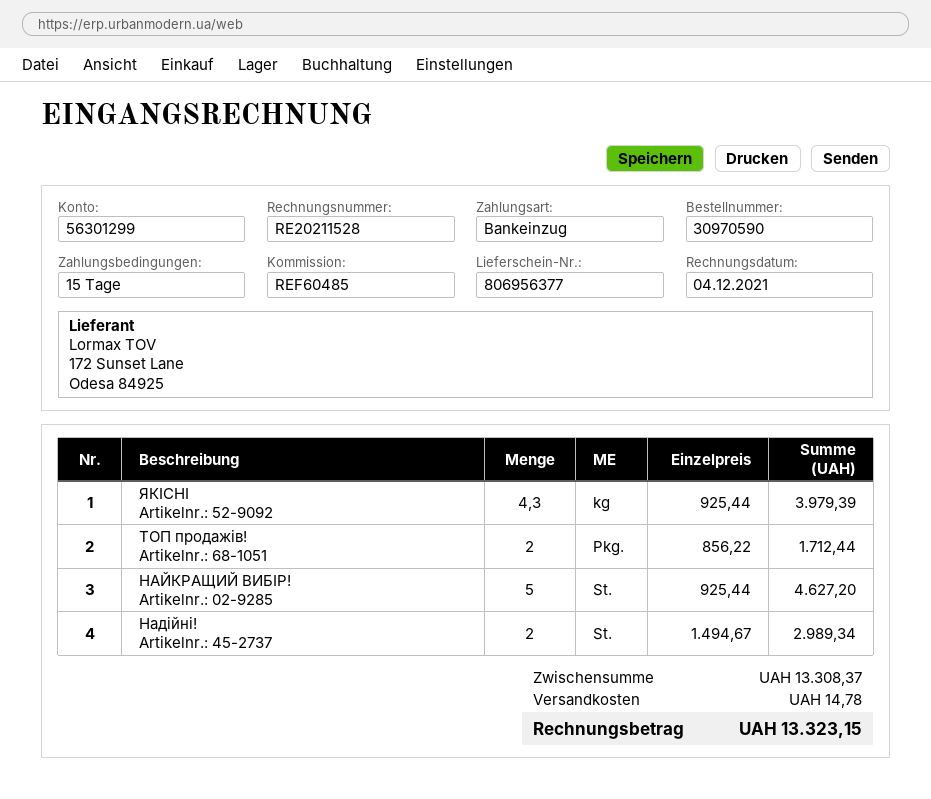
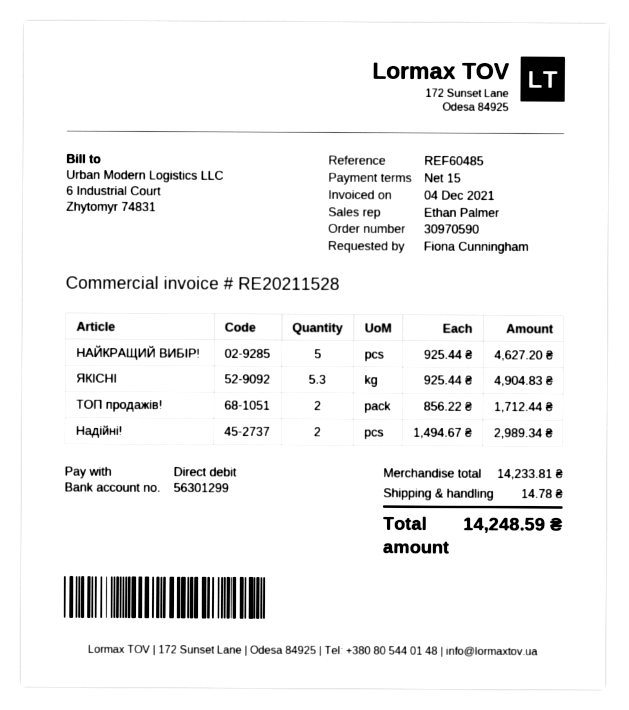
ЯКІСНІ: 4.3 x 925.44 = 3979.39 -> 5.3 x 925.44 = 4904.83
subtotal: 13308.37 -> 14233.81
total: 13323.15 -> 14248.59

